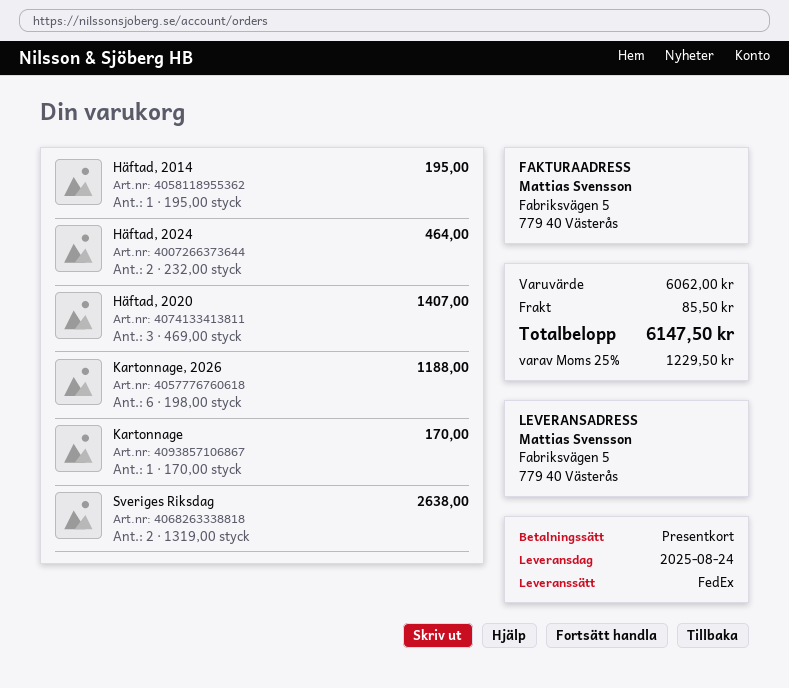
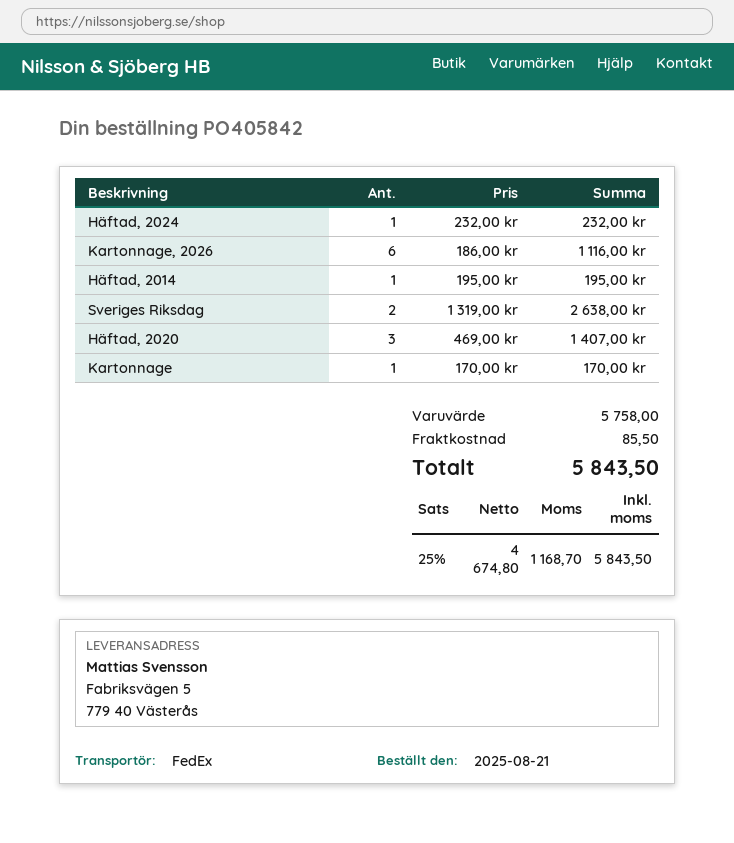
Häftad, 2024: 2 x 232.00 = 464.00 -> 1 x 232.00 = 232.00
Kartonnage, 2026: 6 x 198.00 = 1188.00 -> 6 x 186.00 = 1116.00
subtotal: 6062.00 -> 5758.00
tax: 25% = 1229.50 -> 25% = 1168.70
total: 6147.50 -> 5843.50

